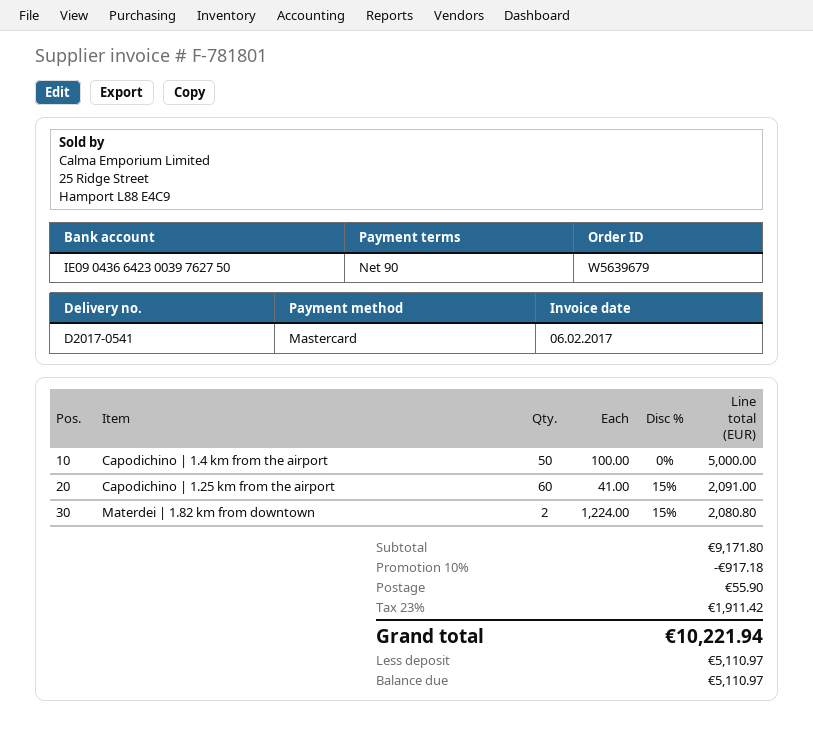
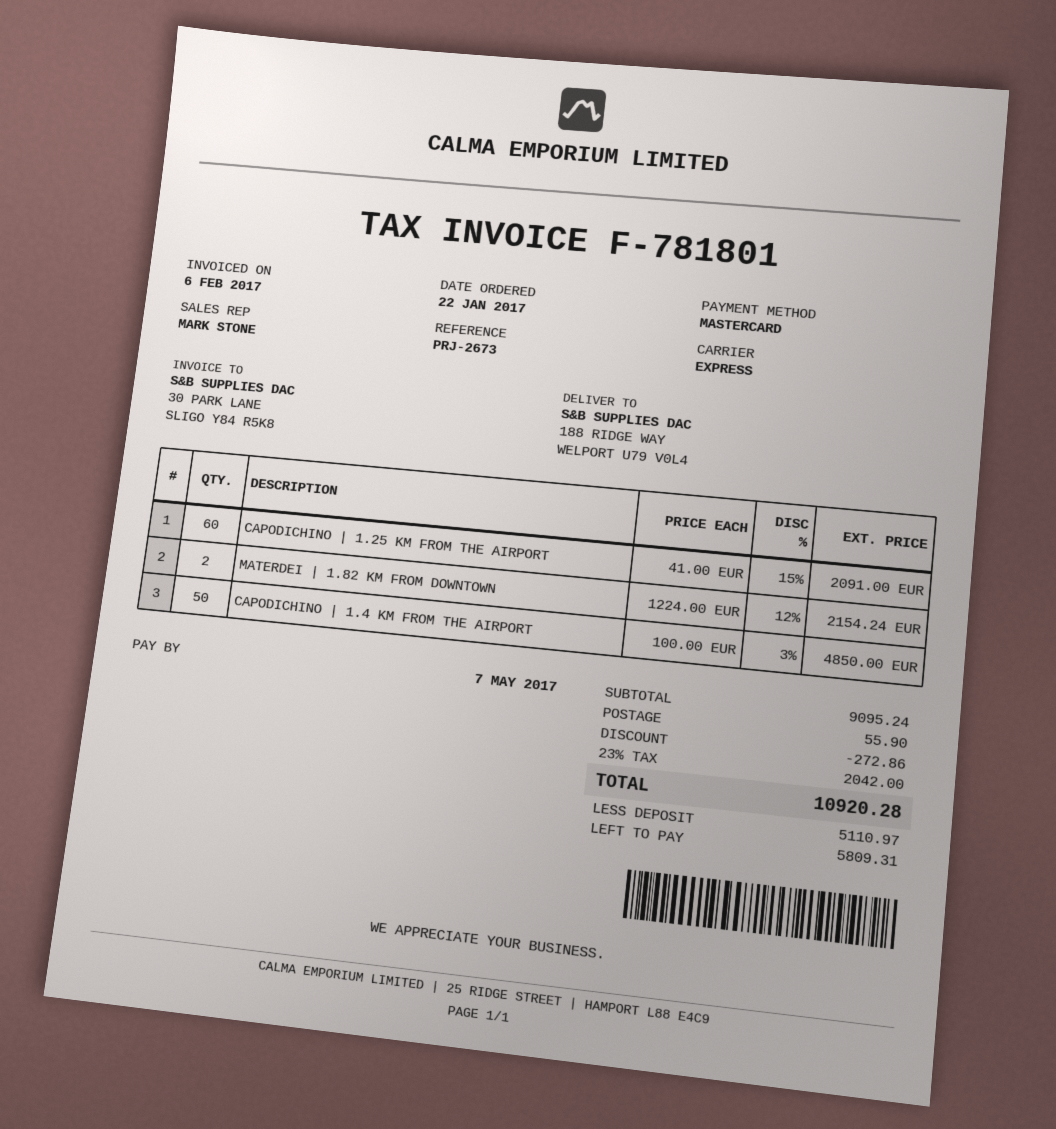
Capodichino | 1.4 km from the airport: 50 x 100.00 = 5000.00 -> 50 x 100.00 - 3% = 4850.00
Materdei | 1.82 km from downtown: 2 x 1224.00 - 15% = 2080.80 -> 2 x 1224.00 - 12% = 2154.24
subtotal: 9171.80 -> 9095.24
discount: 917.18 -> 272.86
tax: 23% = 1911.42 -> 23% = 2042.00
total: 10221.94 -> 10920.28
balance: 5110.97 -> 5809.31

